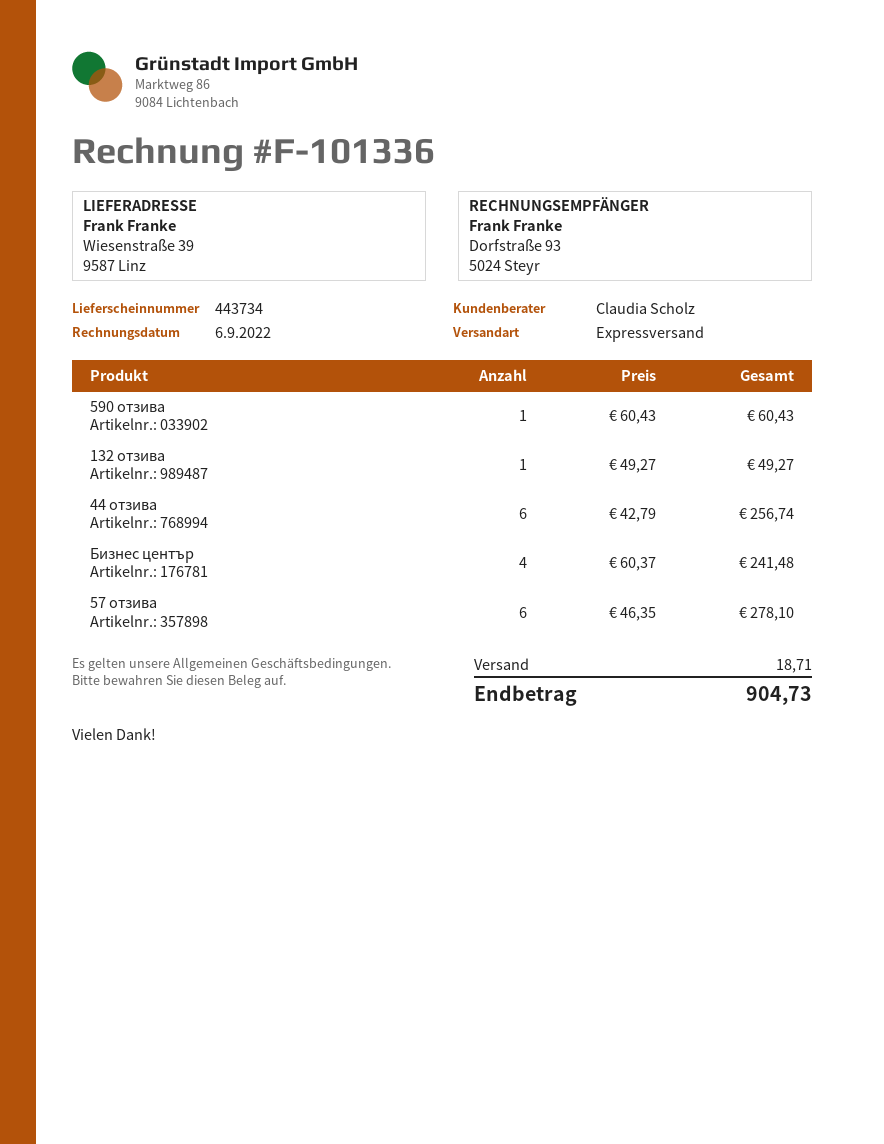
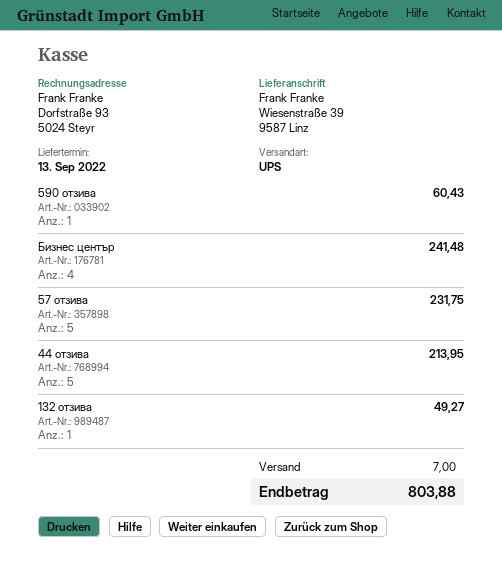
shipping method: express -> UPS
44 отзива: 6 for 256.74 -> 5 for 213.95
57 отзива: 6 for 278.10 -> 5 for 231.75
shipping: 18.71 -> 7.00
total: 904.73 -> 803.88

